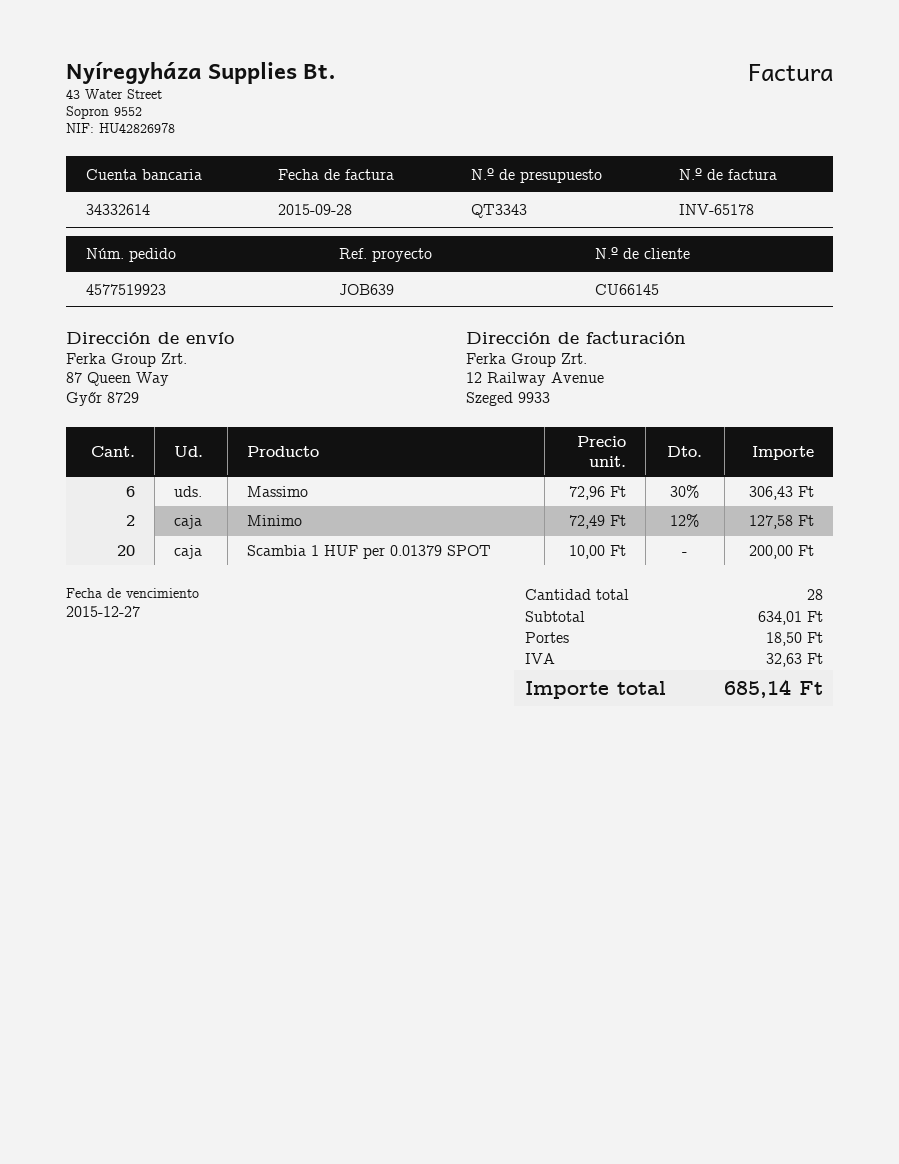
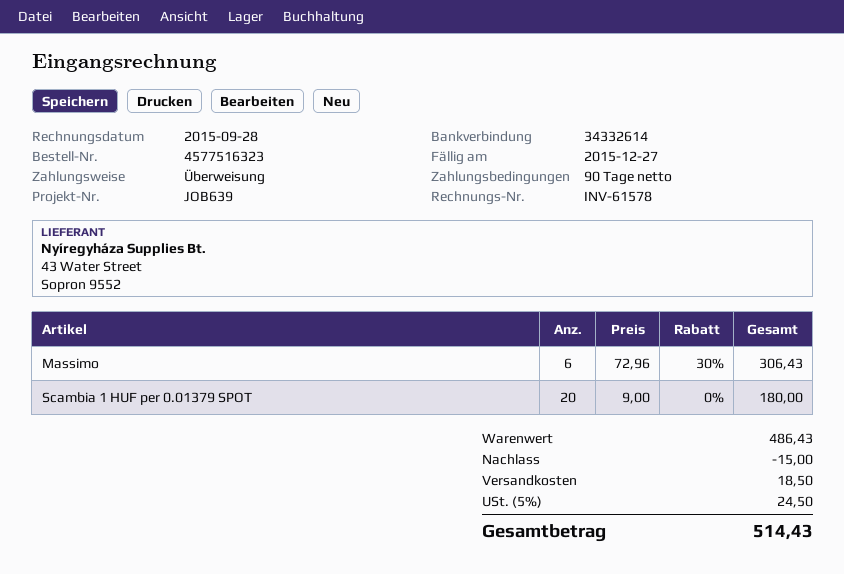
order number: 4577519923 -> 4577516323
invoice number: INV-65178 -> INV-61578
Minimo: 2 x 72.49 - 12% = 127.58 -> none
Scambia 1 HUF per 0.01379 SPOT: 20 x 10.00 = 200.00 -> 20 x 9.00 = 180.00
subtotal: 634.01 -> 486.43
discount: none -> 15.00
tax: 32.63 -> 24.50
total: 685.14 -> 514.43

